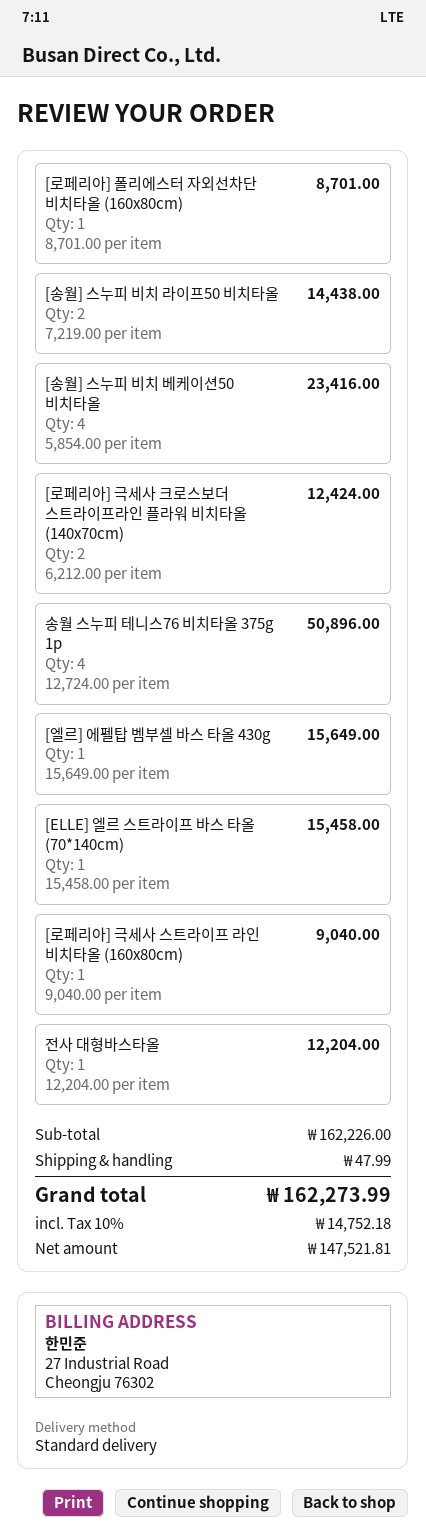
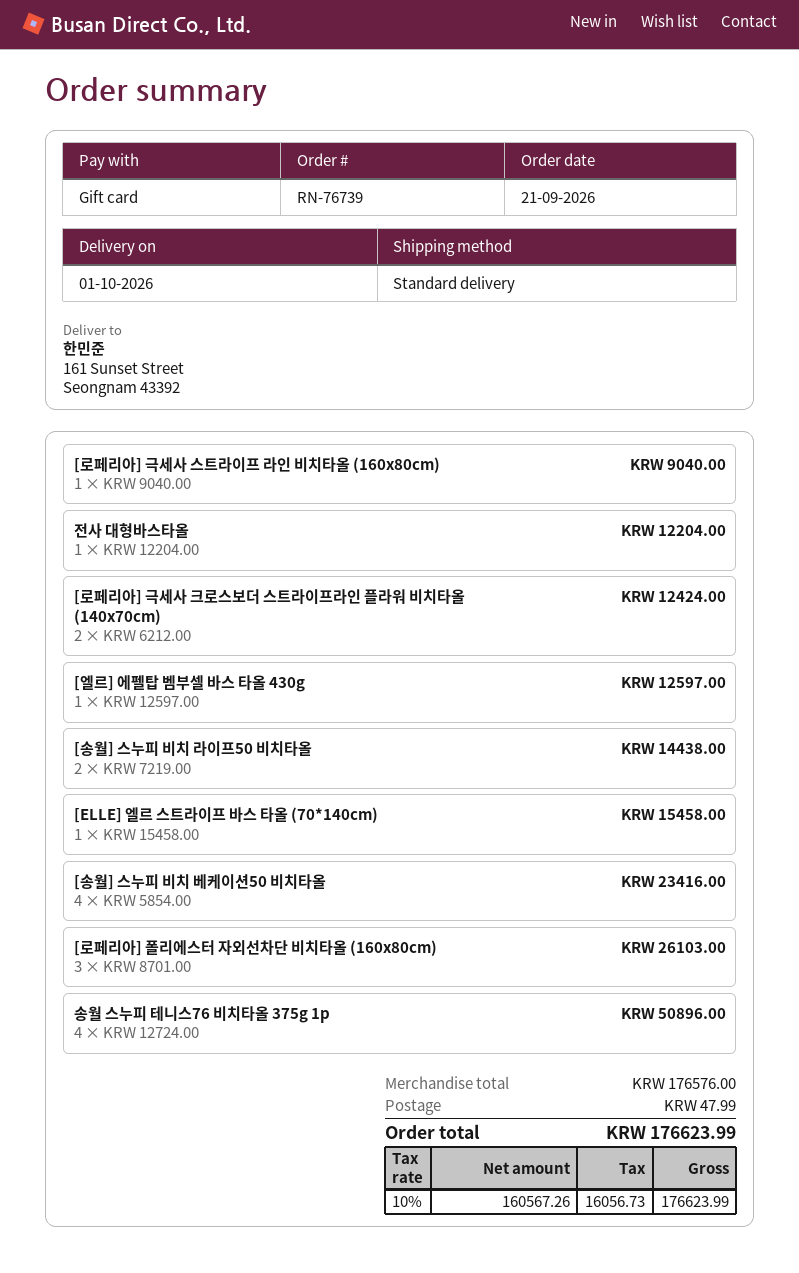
[로페리아] 폴리에스터 자외선차단 비치타올 (160x80cm): 1 x 8701.00 = 8701.00 -> 3 x 8701.00 = 26103.00
[엘르] 에펠탑 벰부셀 바스 타올 430g: 1 x 15649.00 = 15649.00 -> 1 x 12597.00 = 12597.00
subtotal: 162226.00 -> 176576.00
net: 147521.81 -> 160567.26
tax: 10% = 14752.18 -> 10% = 16056.73
total: 162273.99 -> 176623.99

